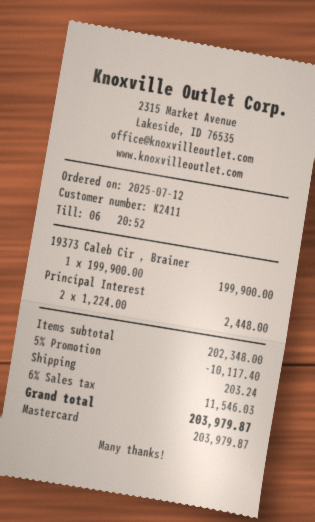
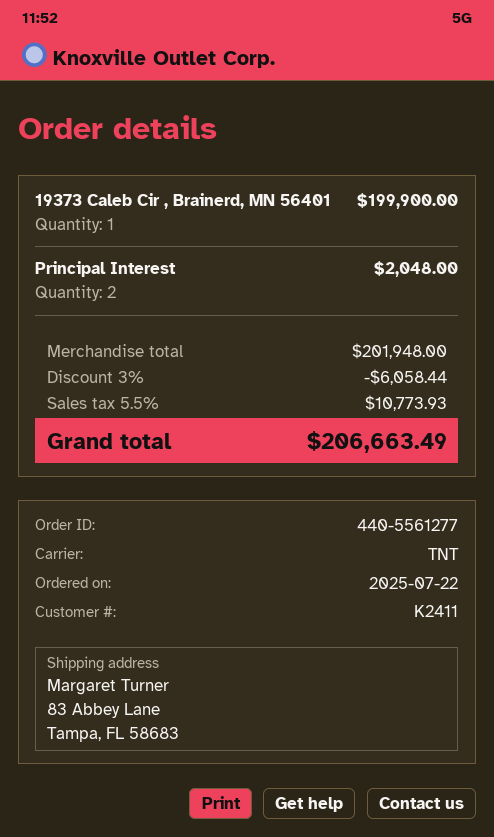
order date: 2025-07-12 -> 2025-07-22
Principal Interest: 2 for 2448.00 -> 2 for 2048.00
subtotal: 202348.00 -> 201948.00
discount: 5% = 10117.40 -> 3% = 6058.44
shipping: 203.24 -> none
tax: 6% = 11546.03 -> 5.5% = 10773.93
total: 203979.87 -> 206663.49

